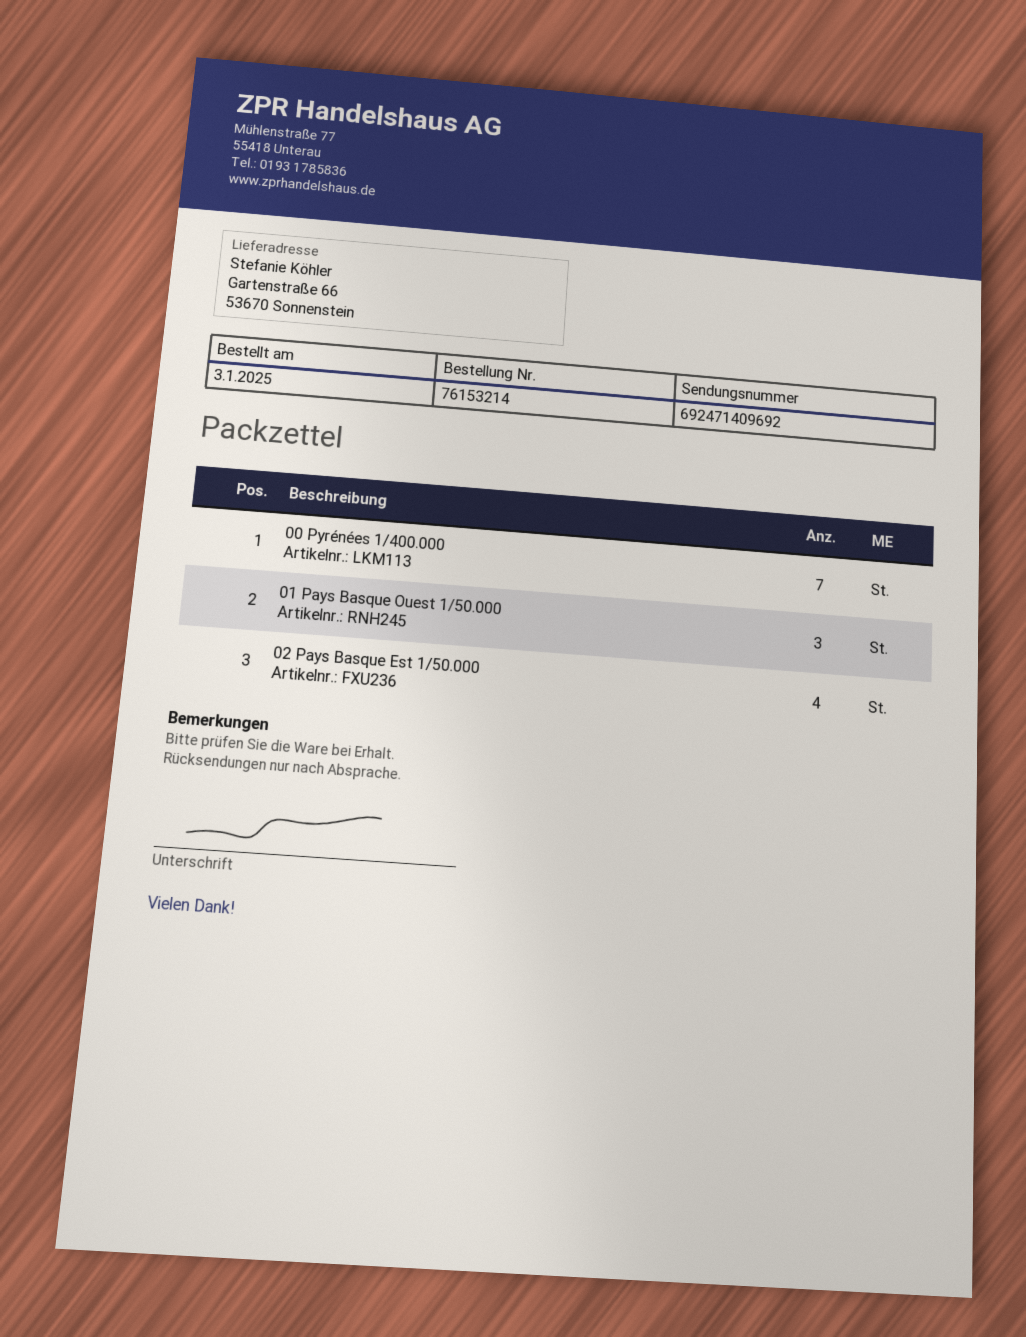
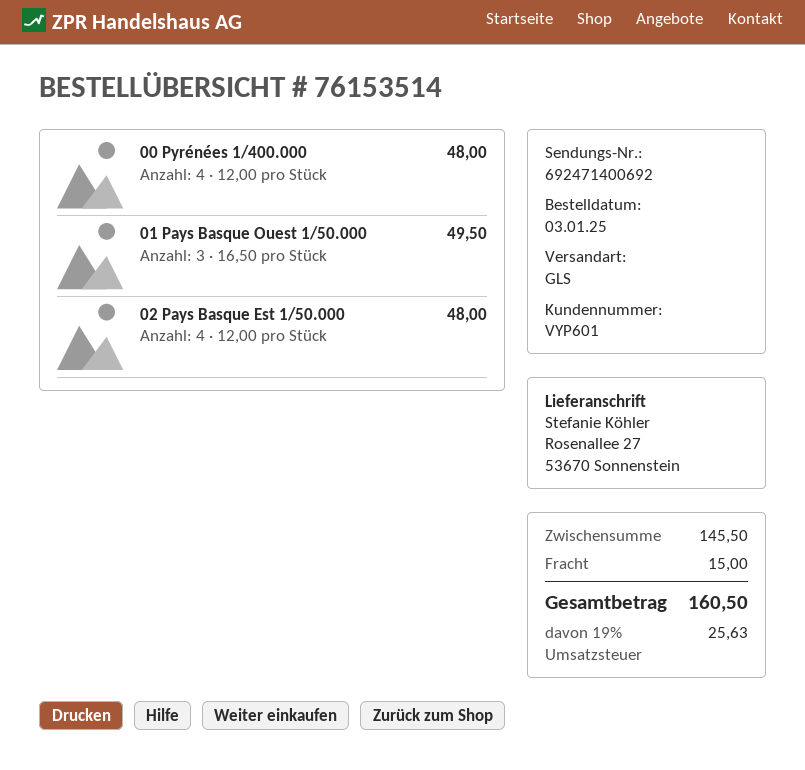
order number: 76153214 -> 76153514
tracking number: 692471409692 -> 692471400692
ship to: Gartenstraße 66, 53670 Sonnenstein -> Rosenallee 27, 53670 Sonnenstein
00 Pyrénées 1/400.000: 7 -> 4

